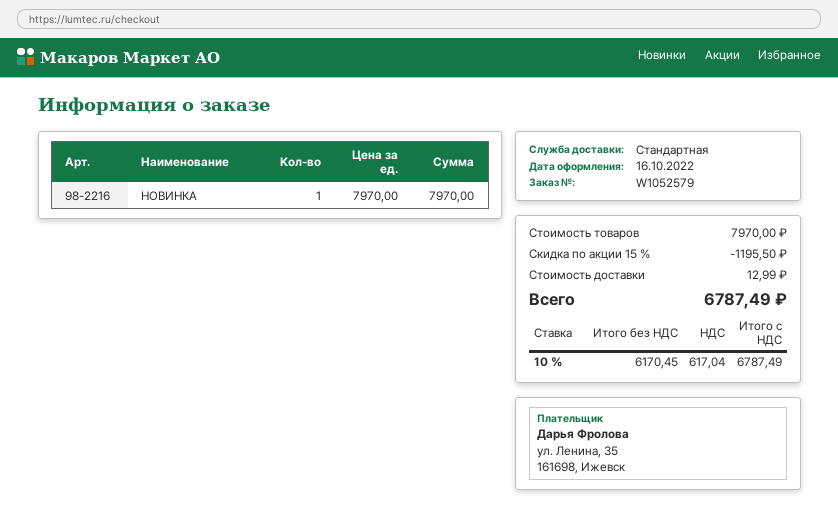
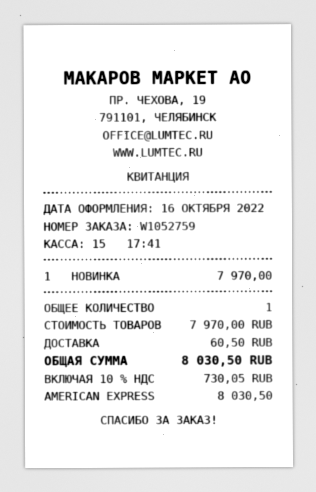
order number: W1052579 -> W1052759
discount: 15% = 1195.50 -> none
shipping: 12.99 -> 60.50
tax: 10% = 617.04 -> 10% = 730.05
total: 6787.49 -> 8030.50

